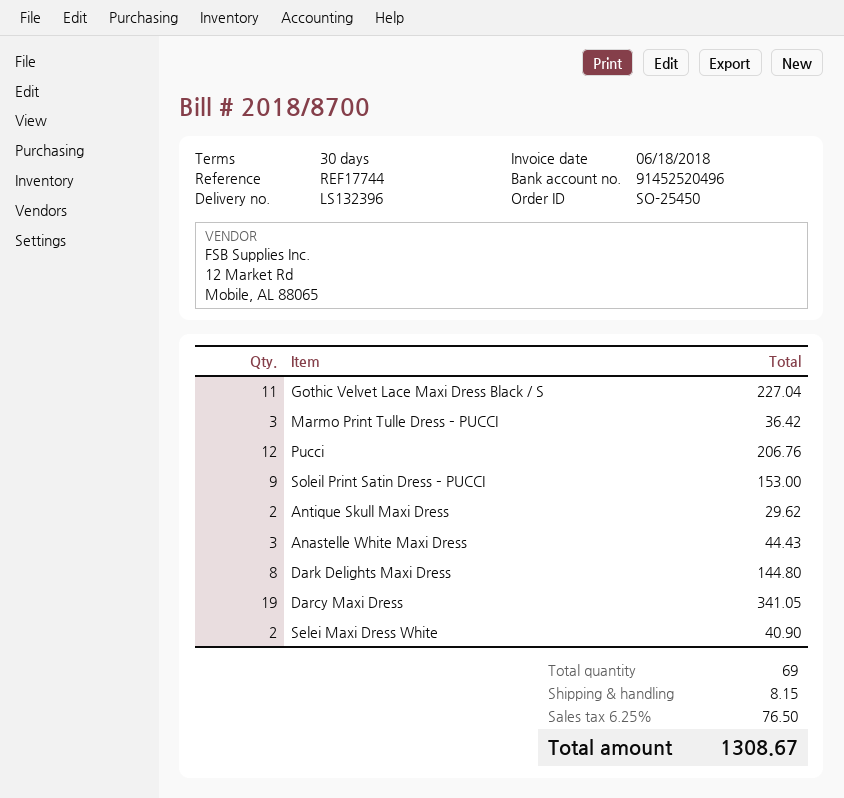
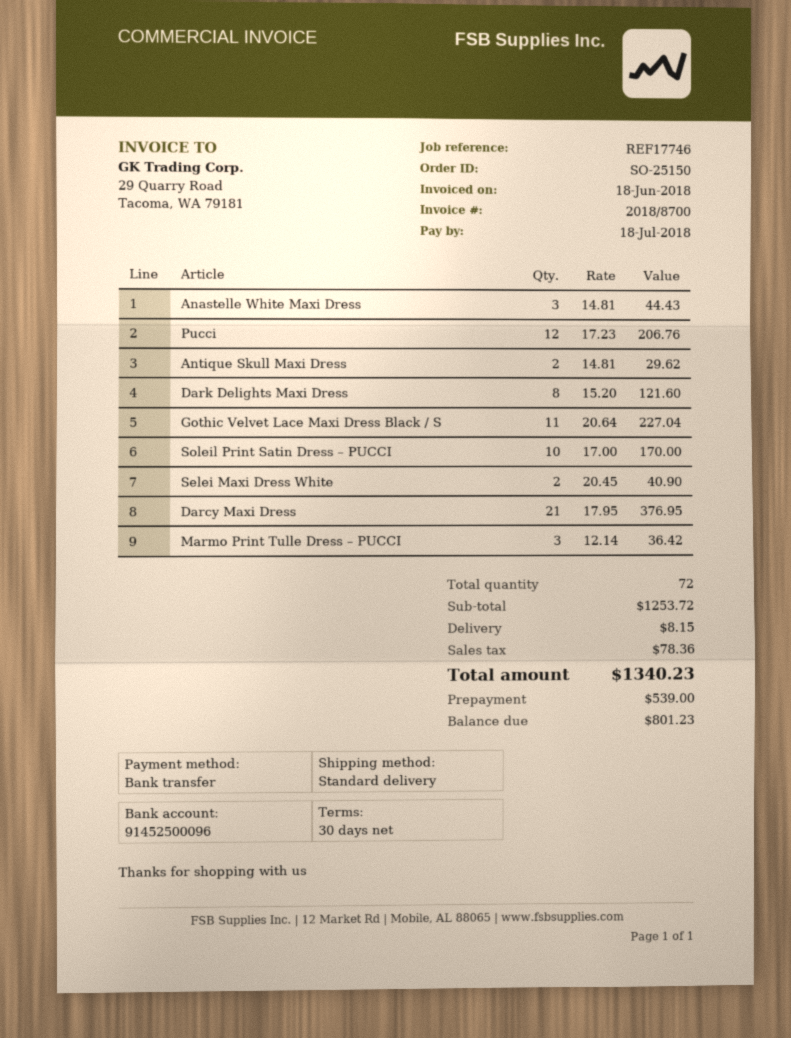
order number: SO-25450 -> SO-25150
reference: REF17744 -> REF17746
bank account: 91452520496 -> 91452500096
Soleil Print Satin Dress – PUCCI: 9 for 153.00 -> 10 for 170.00
Dark Delights Maxi Dress: 8 for 144.80 -> 8 for 121.60
Darcy Maxi Dress: 19 for 341.05 -> 21 for 376.95
total quantity: 69 -> 72
tax: 76.50 -> 78.36
total: 1308.67 -> 1340.23

